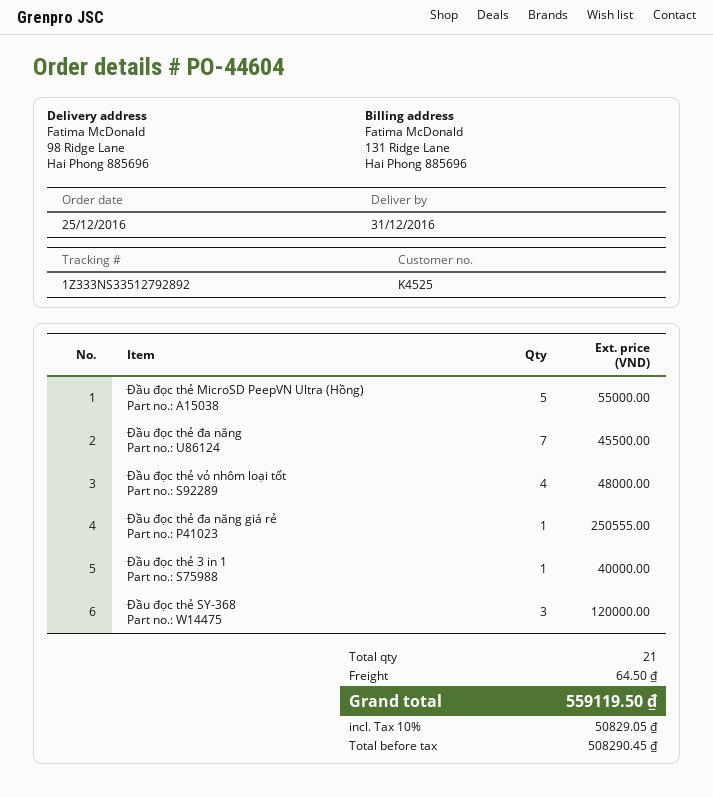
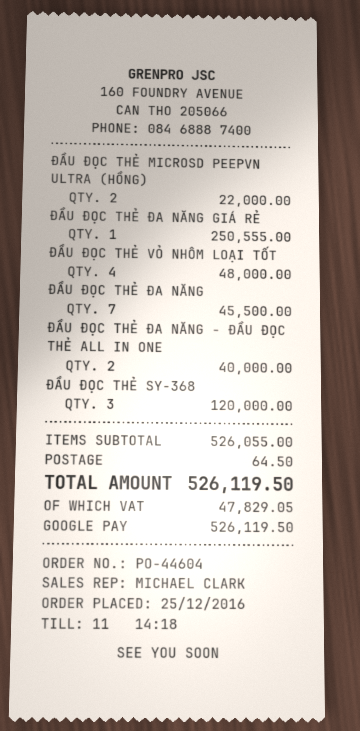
Đầu đọc thẻ MicroSD PeepVN Ultra (Hồng): 5 for 55000.00 -> 2 for 22000.00
Đầu đọc thẻ 3 in 1: 1 for 40000.00 -> none
ĐẦU ĐỌC THẺ ĐA NĂNG - ĐẦU ĐỌC THẺ ALL IN ONE: none -> 2 for 40000.00
tax: 50829.05 -> 47829.05
total: 559119.50 -> 526119.50

